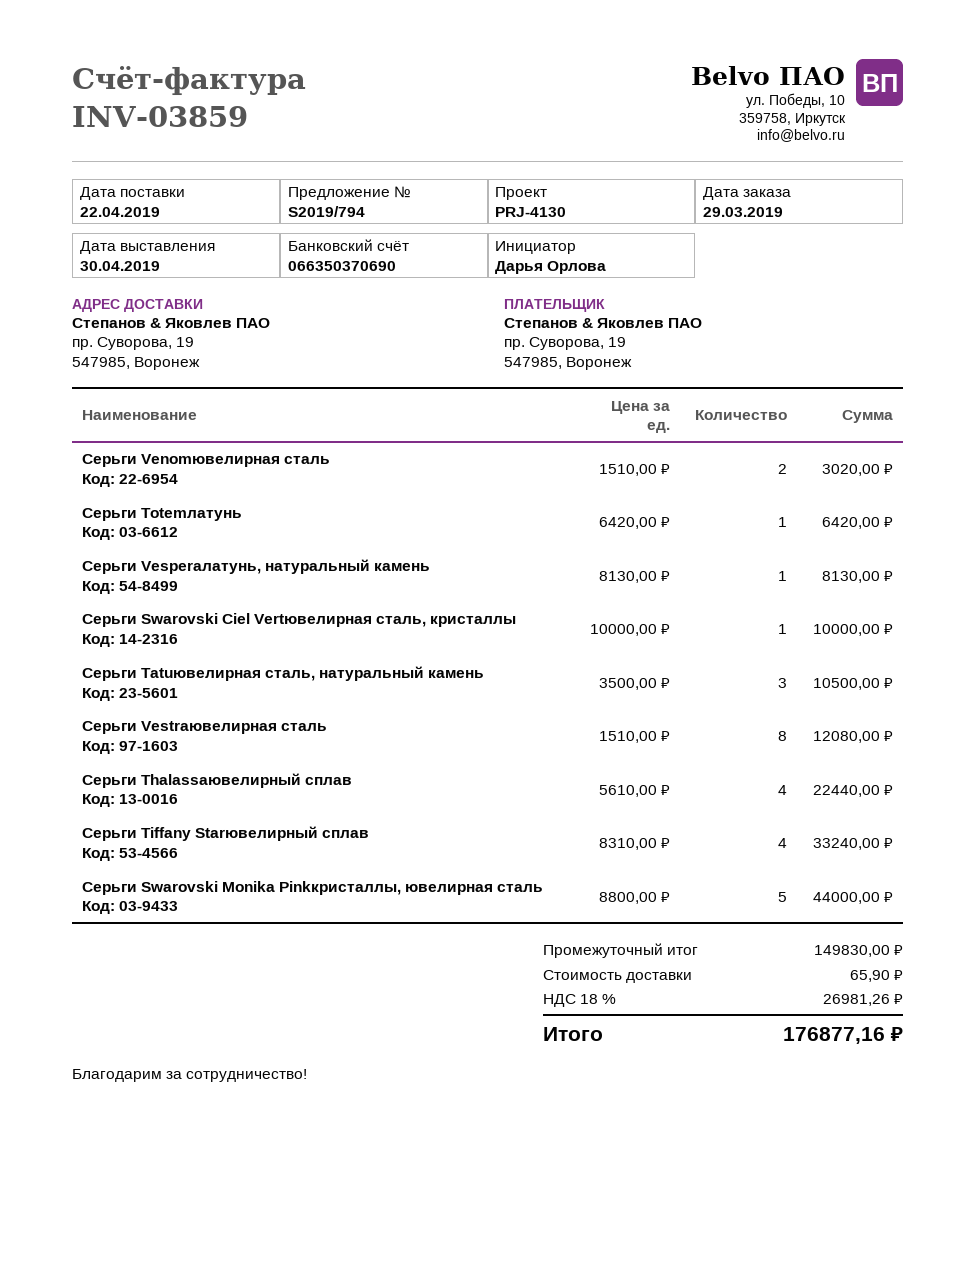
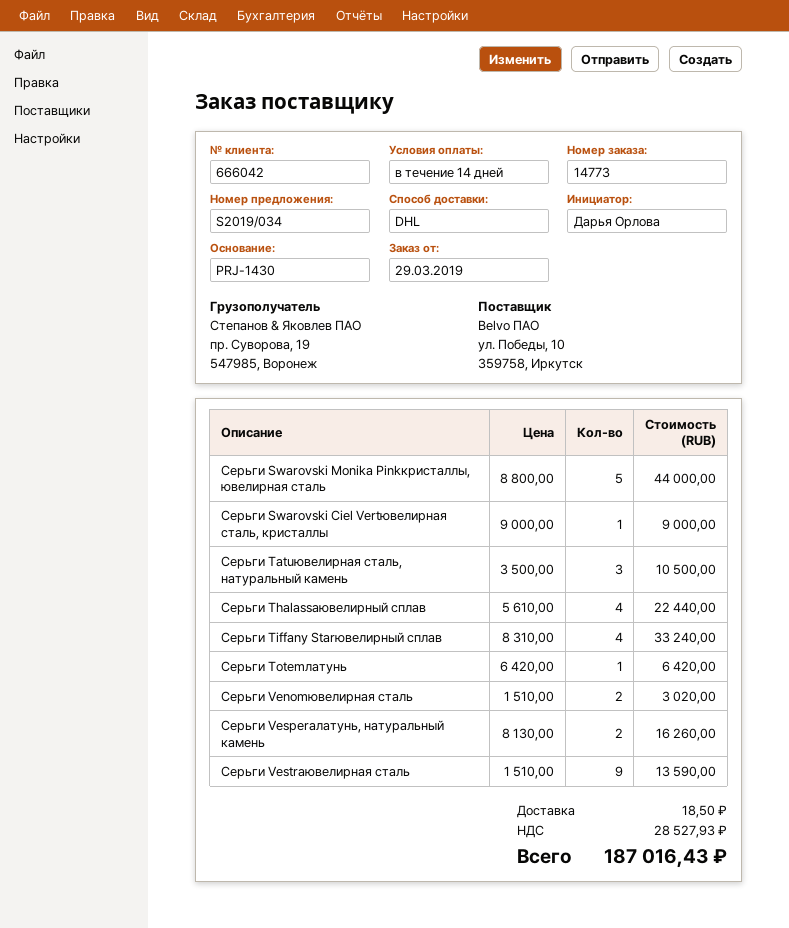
quote number: S2019/794 -> S2019/034
reference: PRJ-4130 -> PRJ-1430
Серьги Vesperaлатунь, натуральный камень: 1 x 8130.00 = 8130.00 -> 2 x 8130.00 = 16260.00
Серьги Swarovski Сiel Vertювелирная сталь, кристаллы: 1 x 10000.00 = 10000.00 -> 1 x 9000.00 = 9000.00
Серьги Vestraювелирная сталь: 8 x 1510.00 = 12080.00 -> 9 x 1510.00 = 13590.00
shipping: 65.90 -> 18.50
tax: 26981.26 -> 28527.93
total: 176877.16 -> 187016.43

